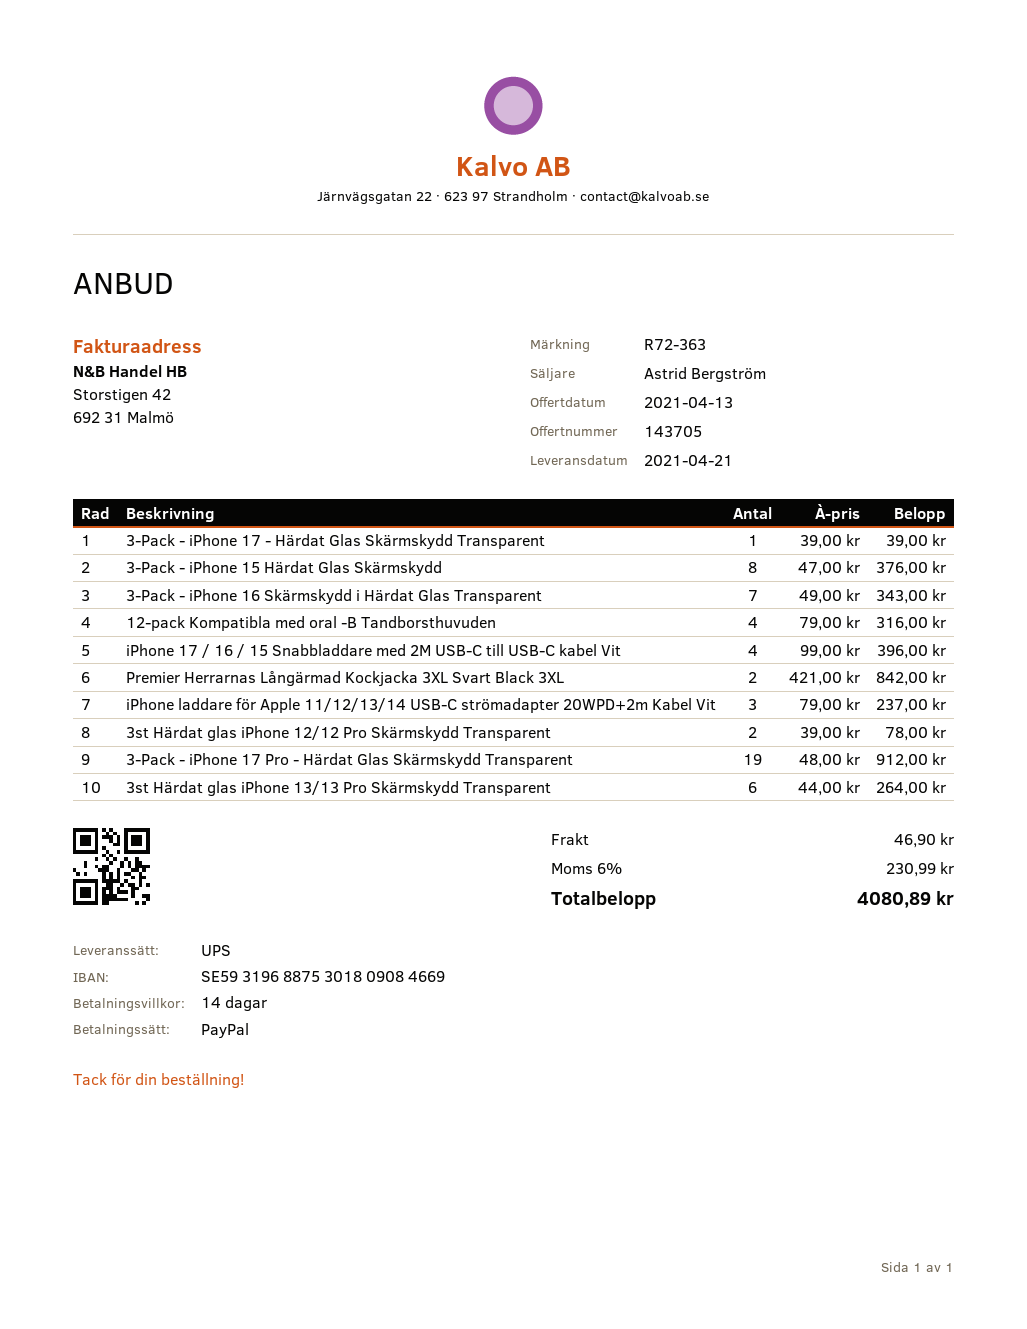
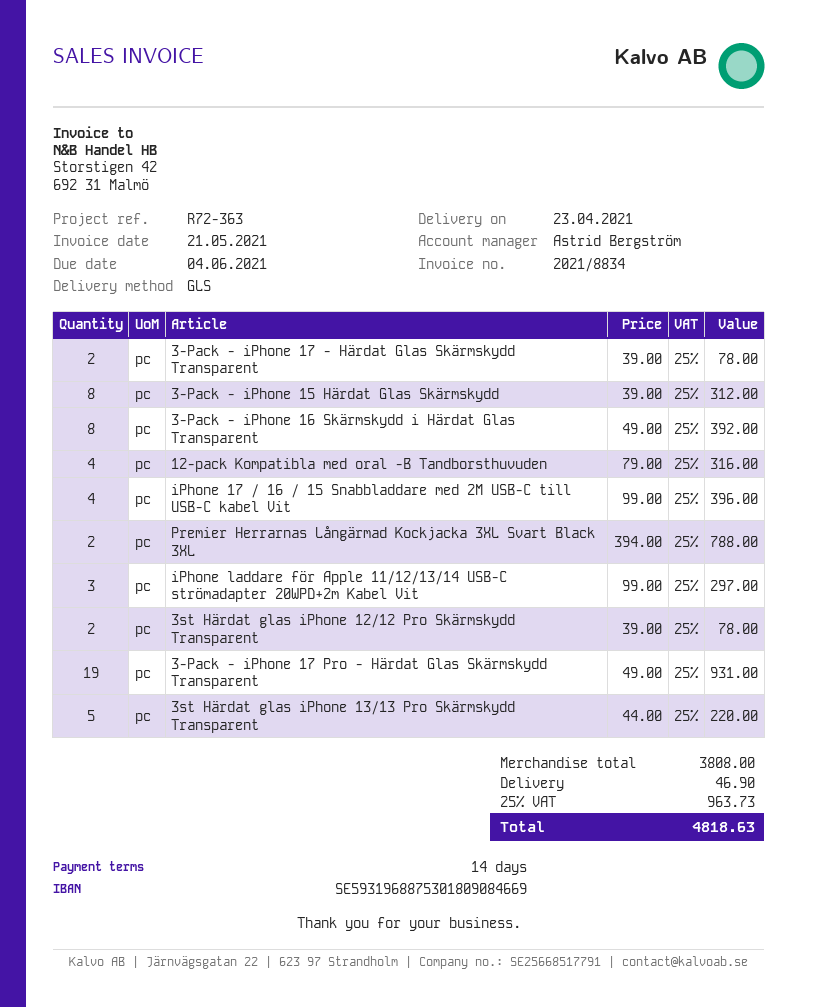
delivery date: 2021-04-21 -> 2021-04-23
shipping method: UPS -> GLS
3-Pack - iPhone 17 - Härdat Glas Skärmskydd Transparent: 1 x 39.00 = 39.00 -> 2 x 39.00 = 78.00
3-Pack - iPhone 15 Härdat Glas Skärmskydd: 8 x 47.00 = 376.00 -> 8 x 39.00 = 312.00
3-Pack - iPhone 16 Skärmskydd i Härdat Glas Transparent: 7 x 49.00 = 343.00 -> 8 x 49.00 = 392.00
Premier Herrarnas Långärmad Kockjacka 3XL Svart Black 3XL: 2 x 421.00 = 842.00 -> 2 x 394.00 = 788.00
iPhone laddare för Apple 11/12/13/14 USB-C strömadapter 20WPD+2m Kabel Vit: 3 x 79.00 = 237.00 -> 3 x 99.00 = 297.00
3-Pack - iPhone 17 Pro - Härdat Glas Skärmskydd Transparent: 19 x 48.00 = 912.00 -> 19 x 49.00 = 931.00
3st Härdat glas iPhone 13/13 Pro Skärmskydd Transparent: 6 x 44.00 = 264.00 -> 5 x 44.00 = 220.00
tax: 6% = 230.99 -> 25% = 963.73
total: 4080.89 -> 4818.63

